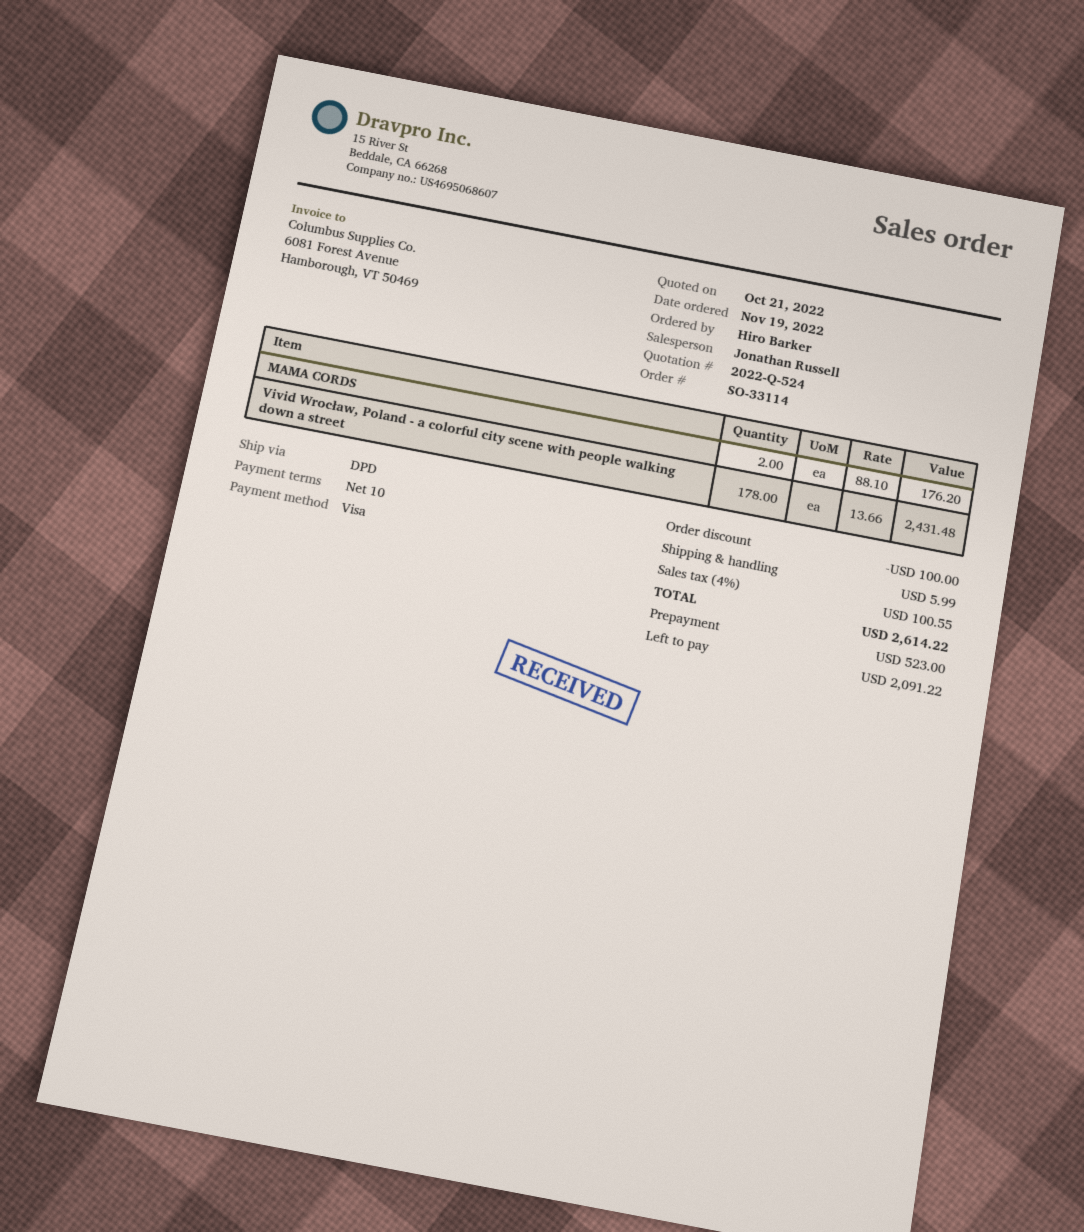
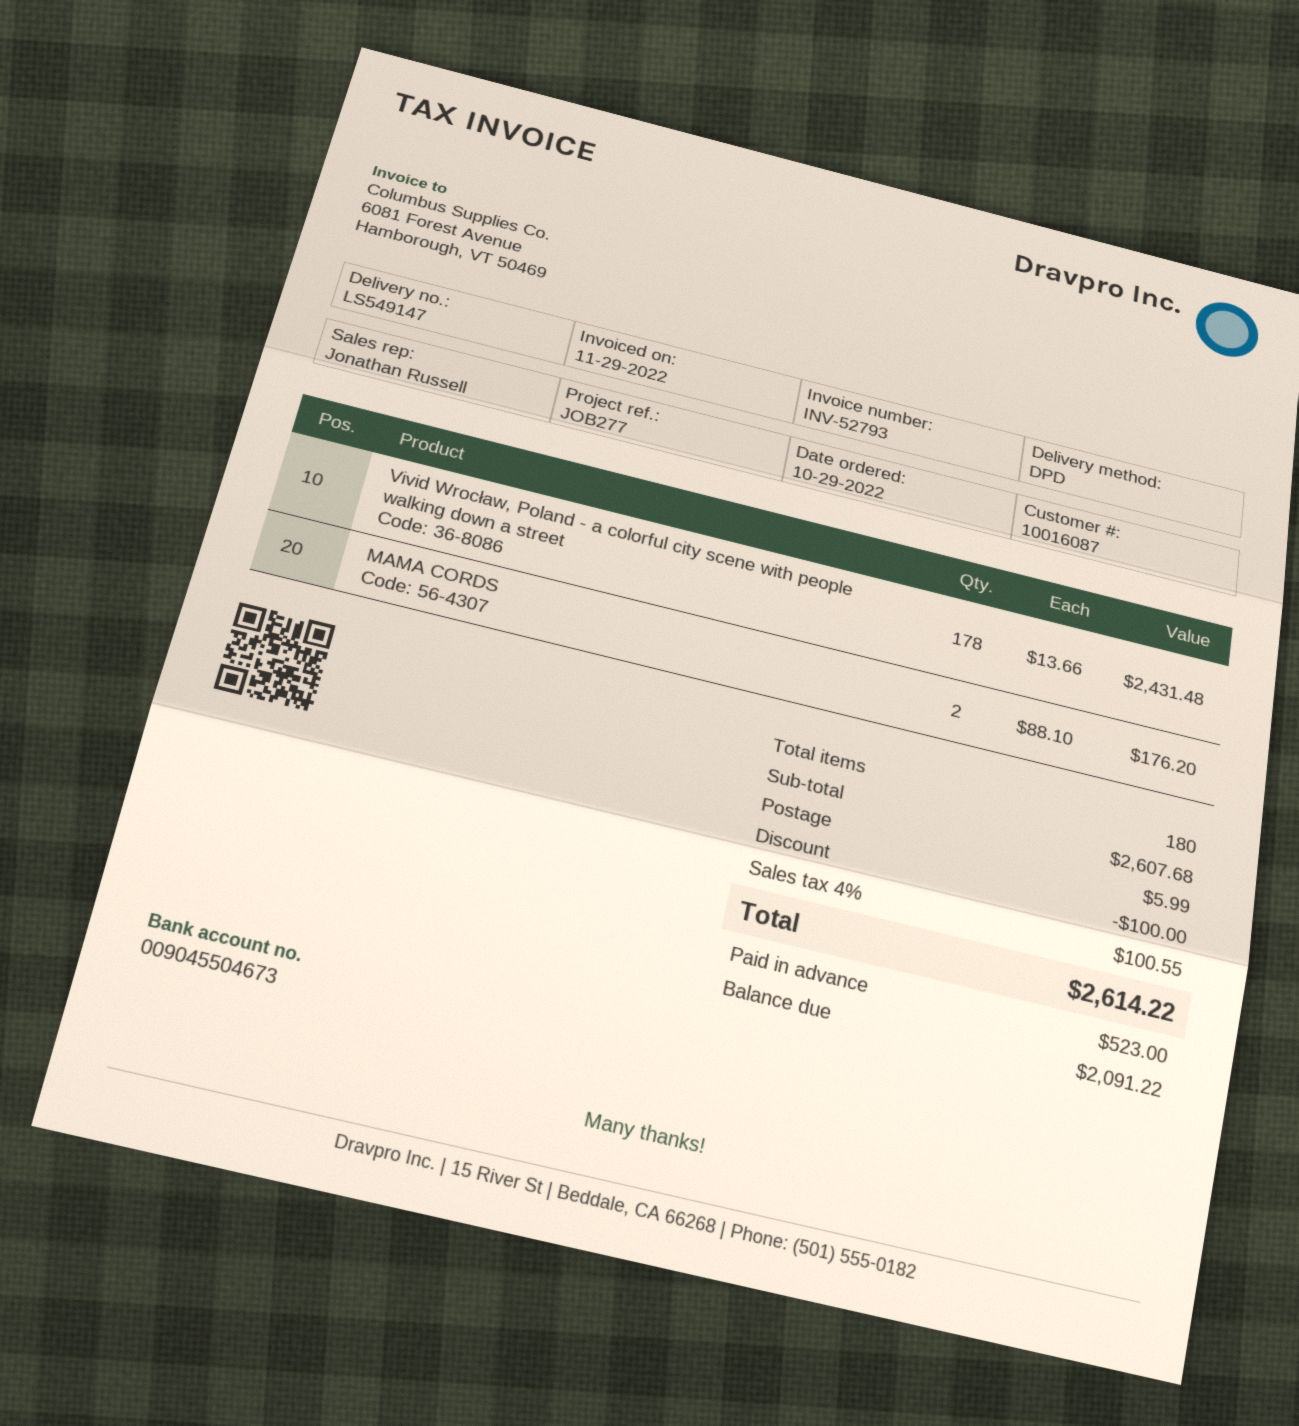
order date: 2022-11-19 -> 2022-10-29

